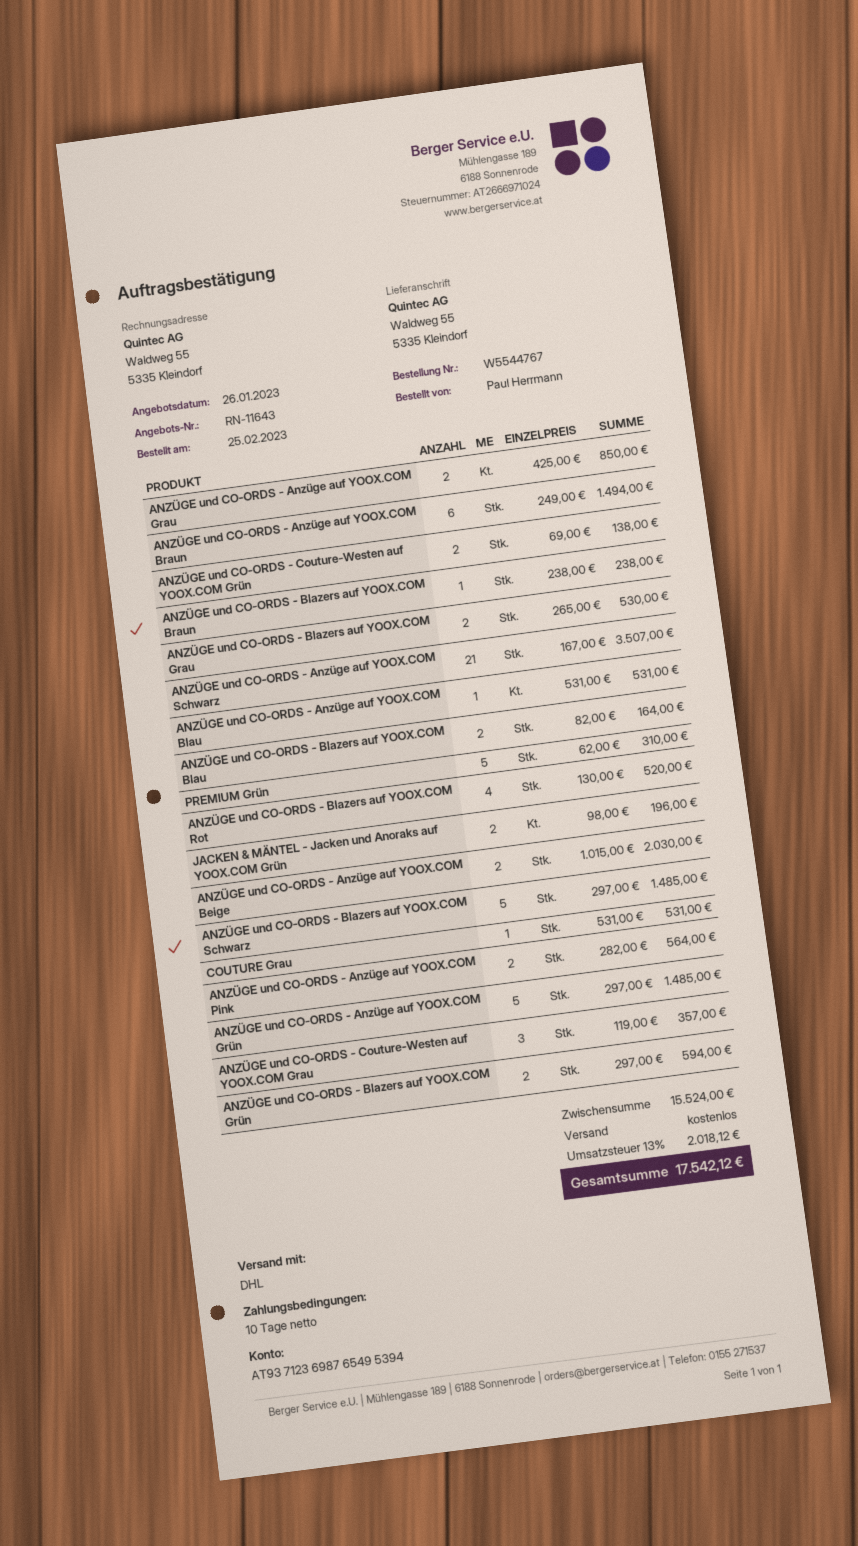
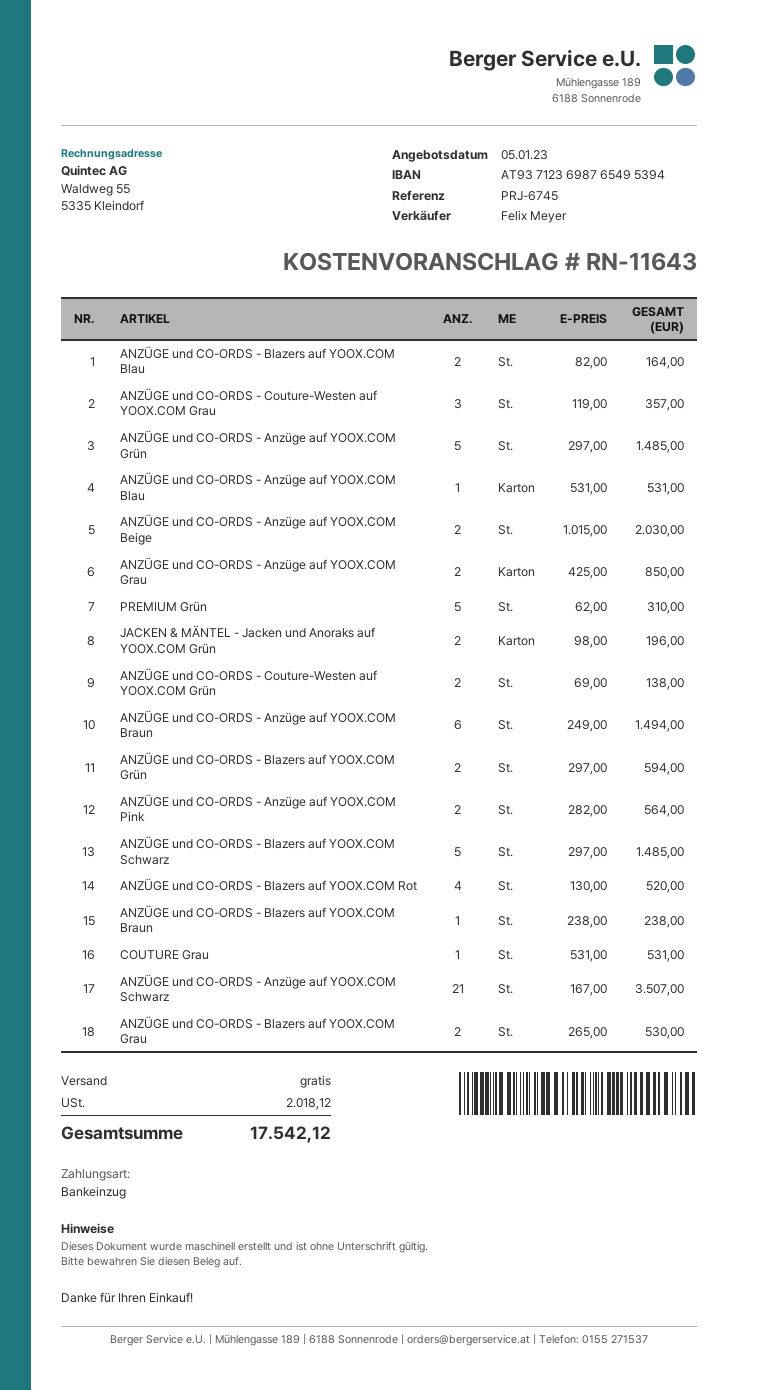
quote date: 2023-01-26 -> 2023-01-05

